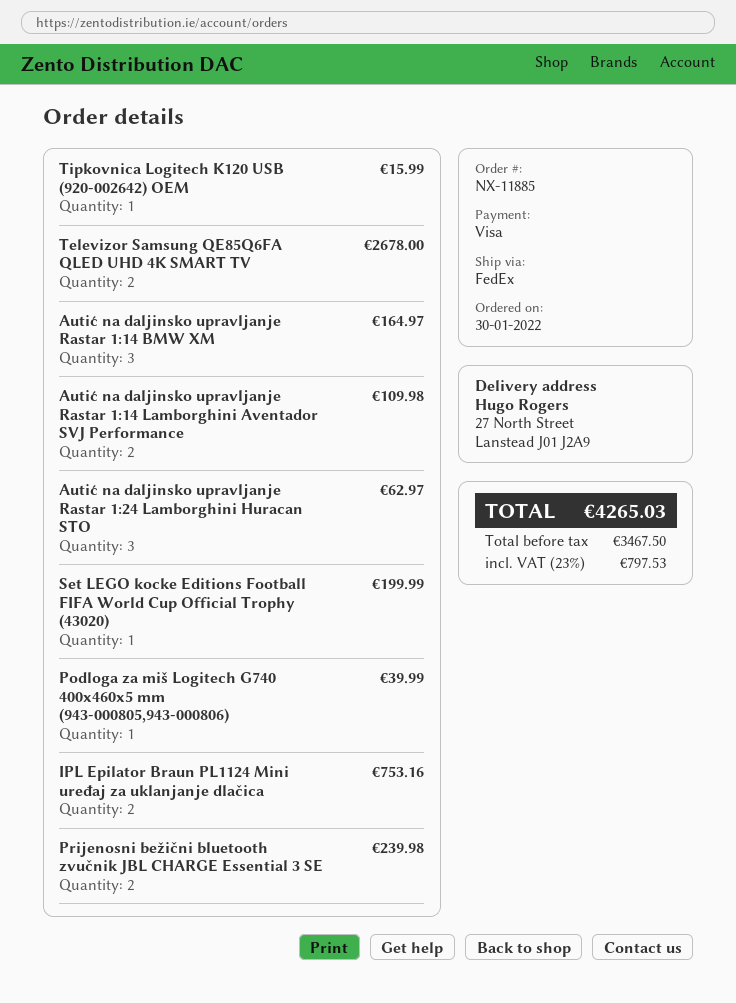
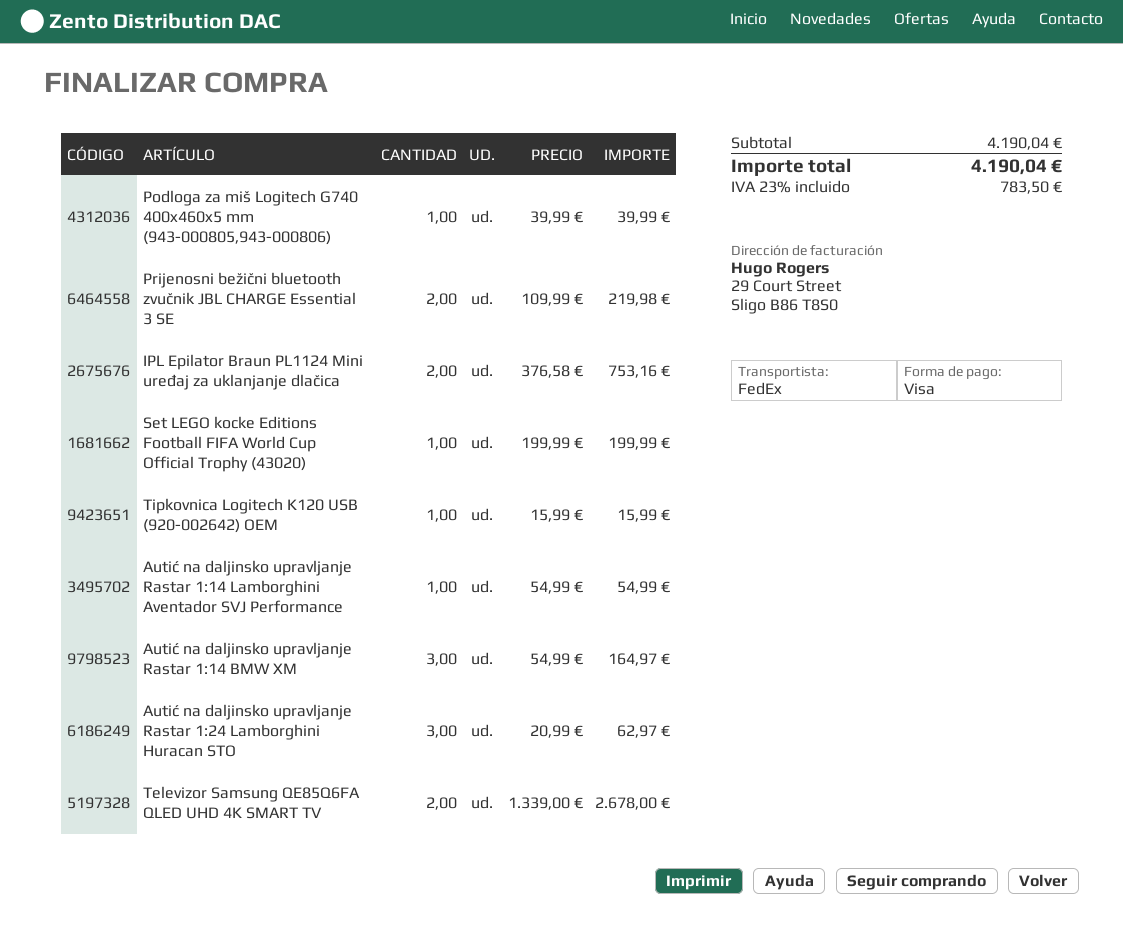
Autić na daljinsko upravljanje Rastar 1:14 Lamborghini Aventador SVJ Performance: 2 for 109.98 -> 1 for 54.99
Prijenosni bežični bluetooth zvučnik JBL CHARGE Essential 3 SE: 2 for 239.98 -> 2 for 219.98
tax: 23% = 797.53 -> 23% = 783.50
total: 4265.03 -> 4190.04

